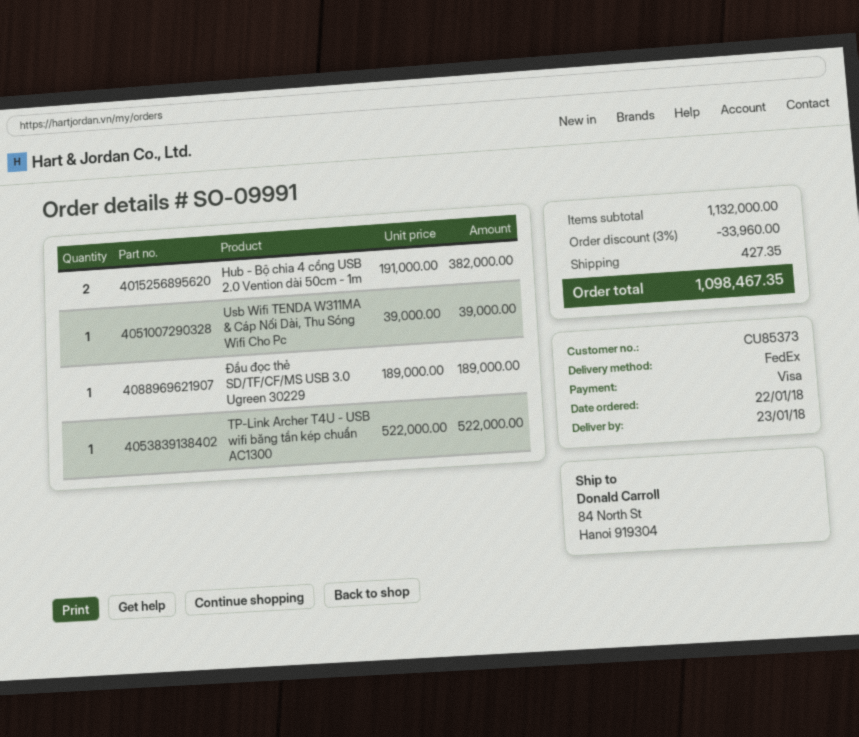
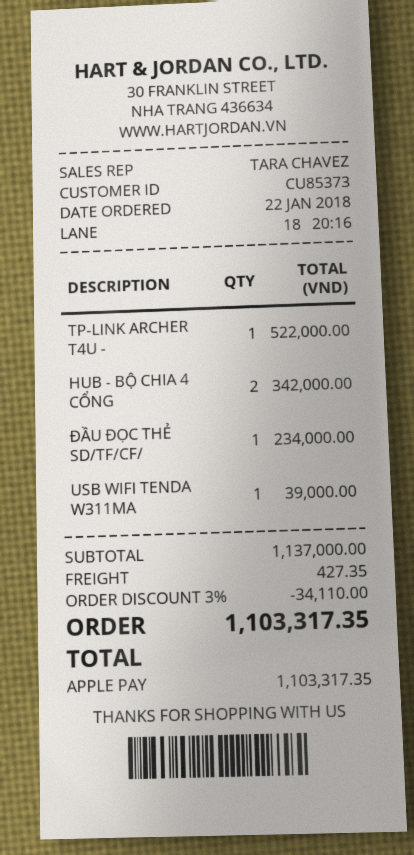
payment method: Visa -> Apple Pay
Hub - Bộ chia 4 cổng USB 2.0 Vention dài 50cm - 1m: 2 for 382000.00 -> 2 for 342000.00
Đầu đọc thẻ SD/TF/CF/MS USB 3.0 Ugreen 30229: 1 for 189000.00 -> 1 for 234000.00
subtotal: 1132000.00 -> 1137000.00
discount: 3% = 33960.00 -> 3% = 34110.00
total: 1098467.35 -> 1103317.35

